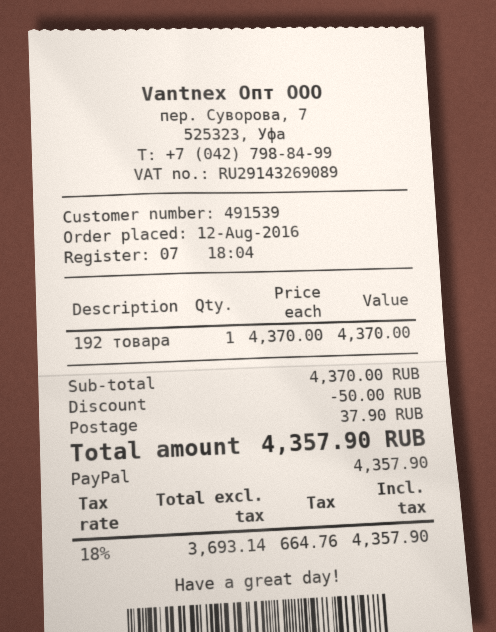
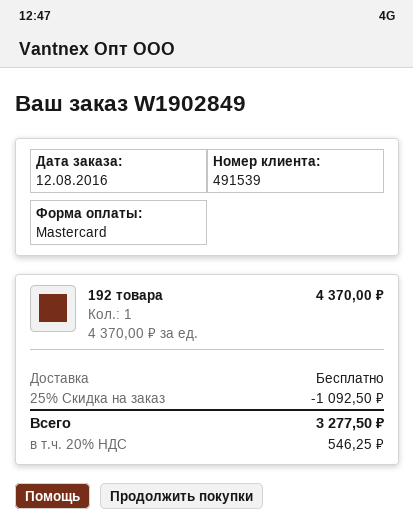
payment method: PayPal -> Mastercard
discount: 50.00 -> 1092.50
shipping: 37.90 -> 0.00
tax: 18% = 664.76 -> 20% = 546.25
total: 4357.90 -> 3277.50

